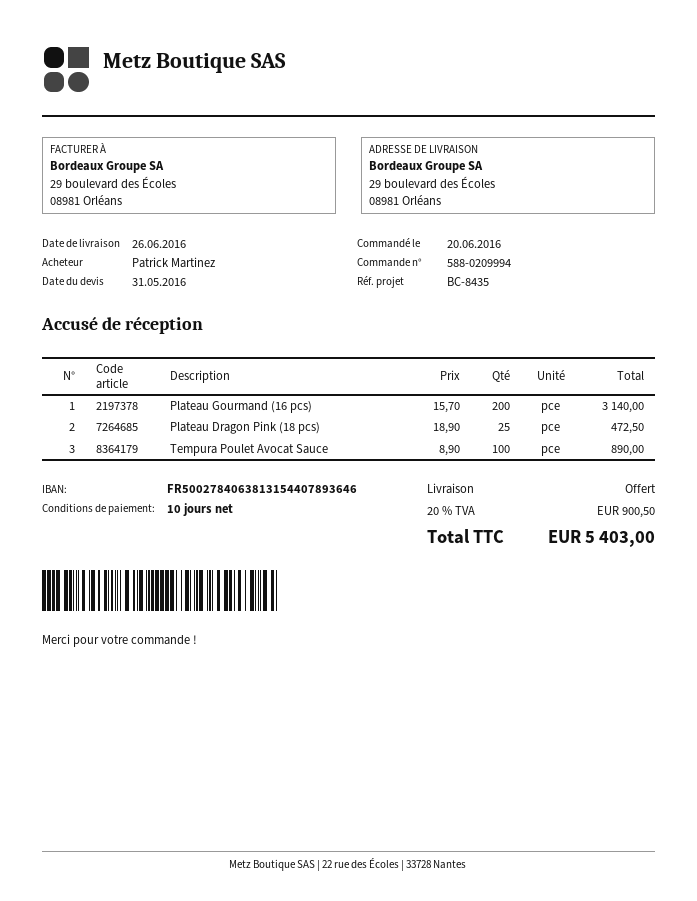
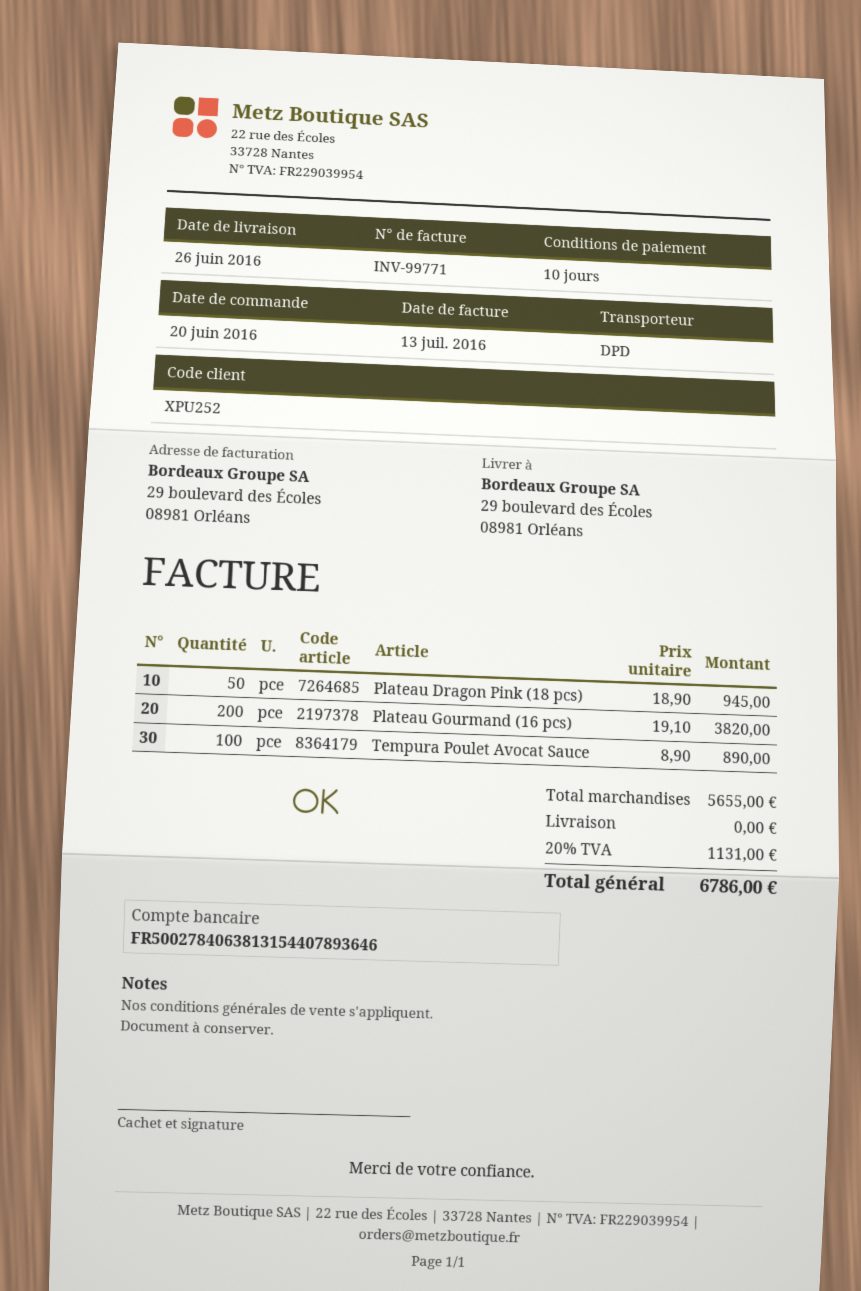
Plateau Gourmand (16 pcs): 200 x 15.70 = 3140.00 -> 200 x 19.10 = 3820.00
Plateau Dragon Pink (18 pcs): 25 x 18.90 = 472.50 -> 50 x 18.90 = 945.00
tax: 20% = 900.50 -> 20% = 1131.00
total: 5403.00 -> 6786.00

